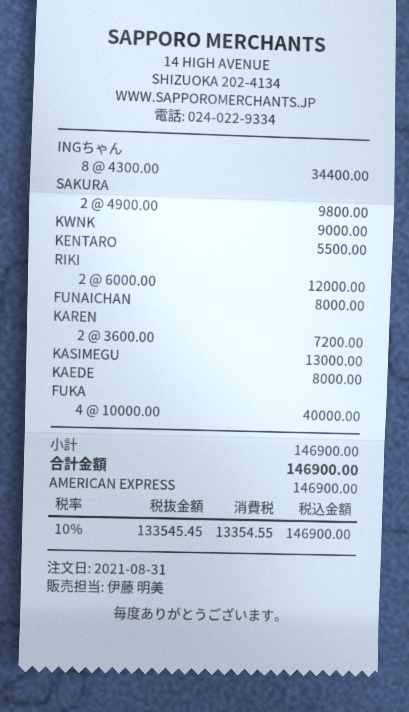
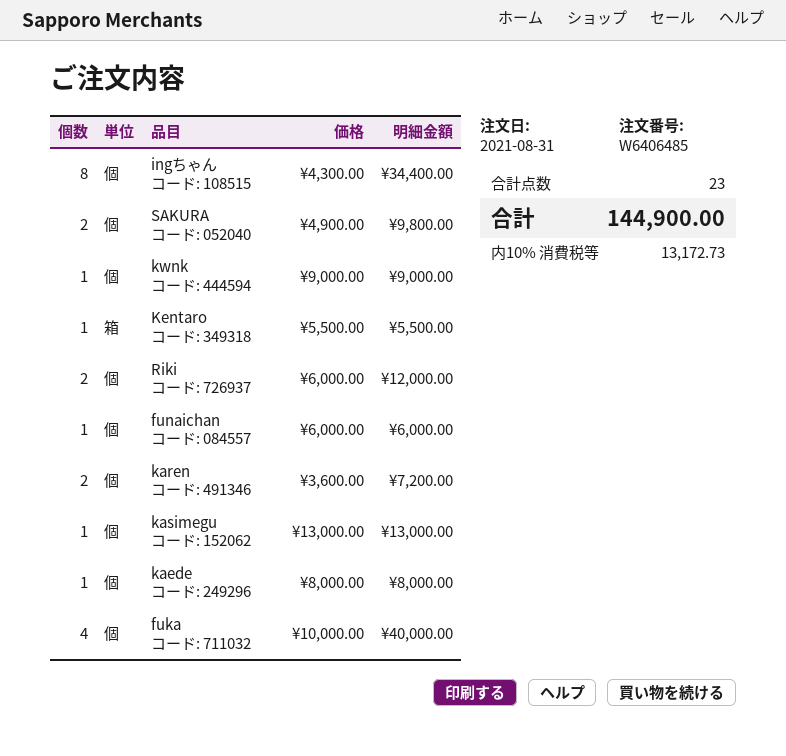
FUNAICHAN: 1 x 8000.00 = 8000.00 -> 1 x 6000.00 = 6000.00
tax: 10% = 13354.55 -> 10% = 13172.73
total: 146900.00 -> 144900.00

